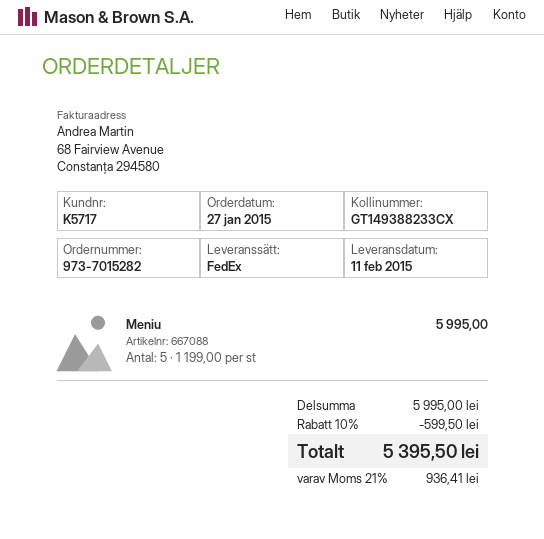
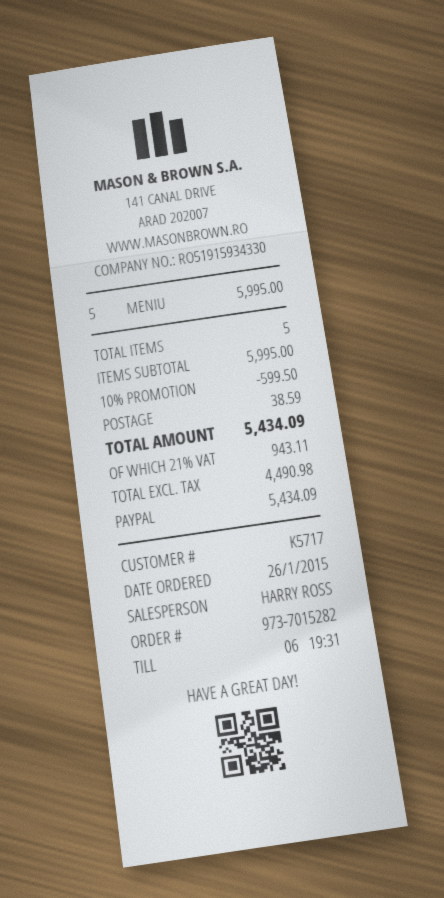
order date: 2015-01-27 -> 2015-01-26
shipping: none -> 38.59
tax: 21% = 936.41 -> 21% = 943.11
total: 5395.50 -> 5434.09

